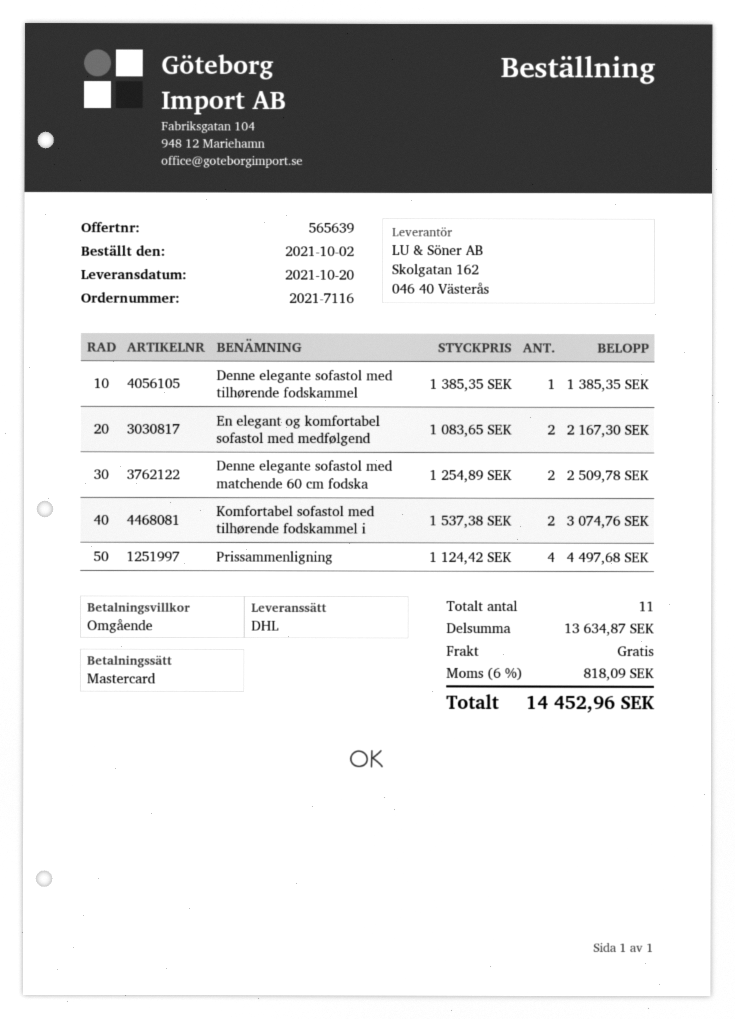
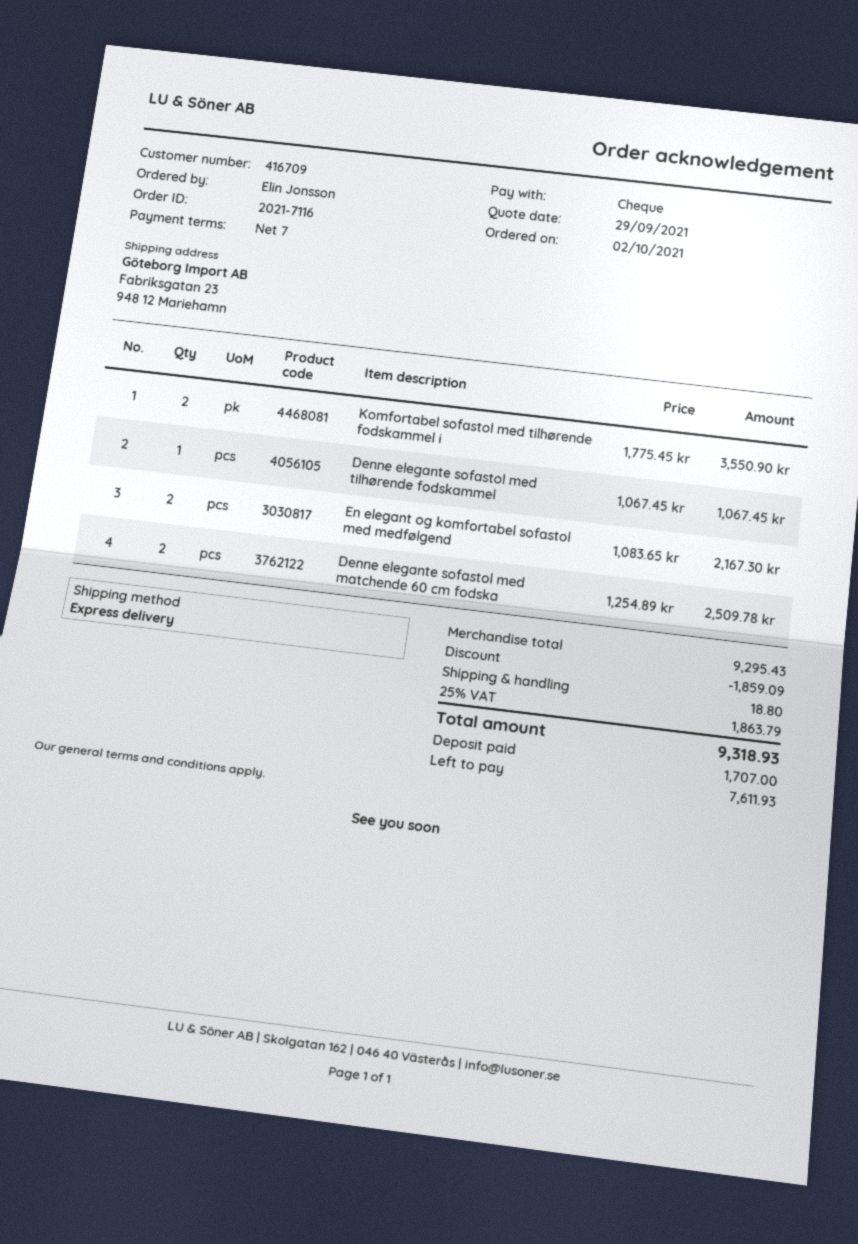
payment terms: on receipt -> 7 days
payment method: Mastercard -> cheque
shipping method: DHL -> express
Denne elegante sofastol med tilhørende fodskammel: 1 x 1385.35 = 1385.35 -> 1 x 1067.45 = 1067.45
Komfortabel sofastol med tilhørende fodskammel i: 2 x 1537.38 = 3074.76 -> 2 x 1775.45 = 3550.90
Prissammenligning: 4 x 1124.42 = 4497.68 -> none
subtotal: 13634.87 -> 9295.43
discount: none -> 1859.09
shipping: 0.00 -> 18.80
tax: 6% = 818.09 -> 25% = 1863.79
total: 14452.96 -> 9318.93

